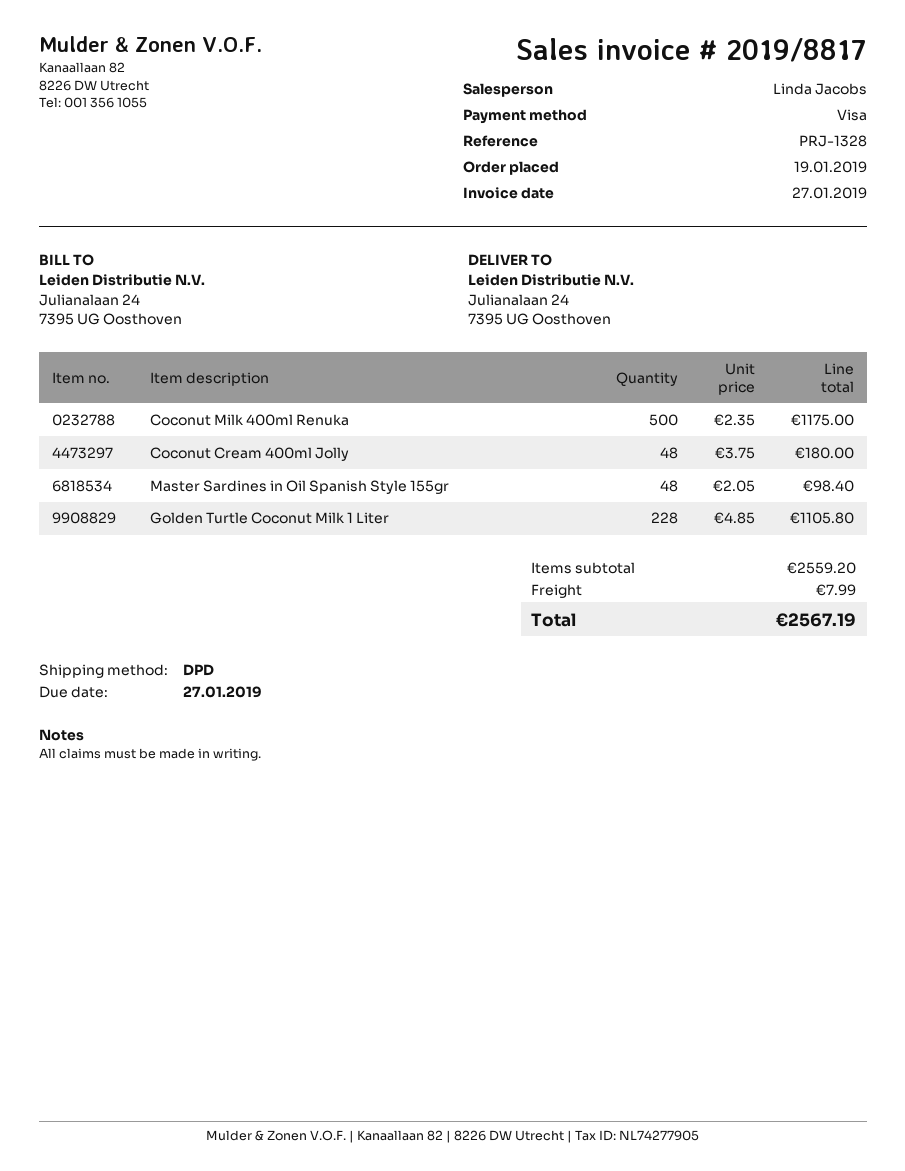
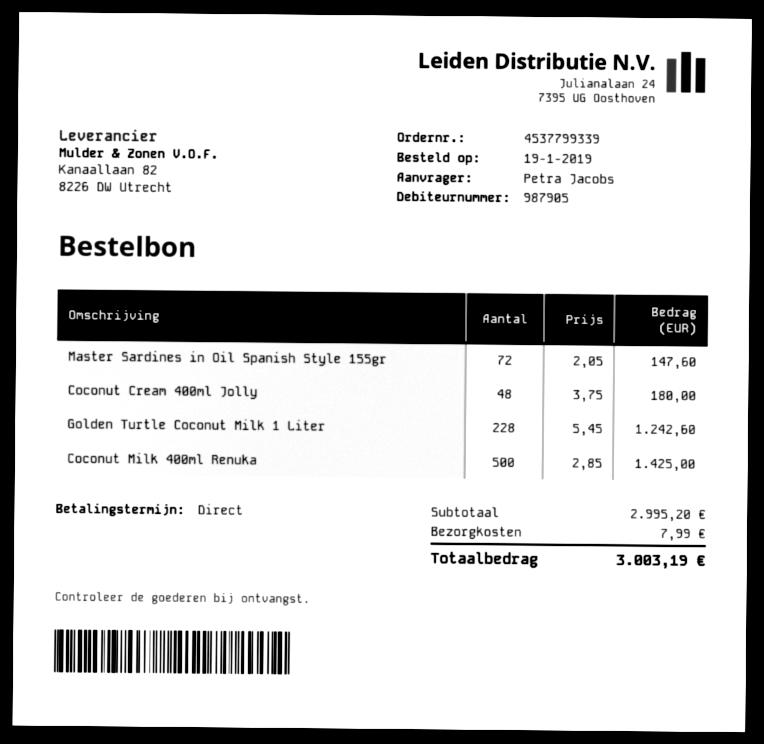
Coconut Milk 400ml Renuka: 500 x 2.35 = 1175.00 -> 500 x 2.85 = 1425.00
Master Sardines in Oil Spanish Style 155gr: 48 x 2.05 = 98.40 -> 72 x 2.05 = 147.60
Golden Turtle Coconut Milk 1 Liter: 228 x 4.85 = 1105.80 -> 228 x 5.45 = 1242.60
subtotal: 2559.20 -> 2995.20
total: 2567.19 -> 3003.19

